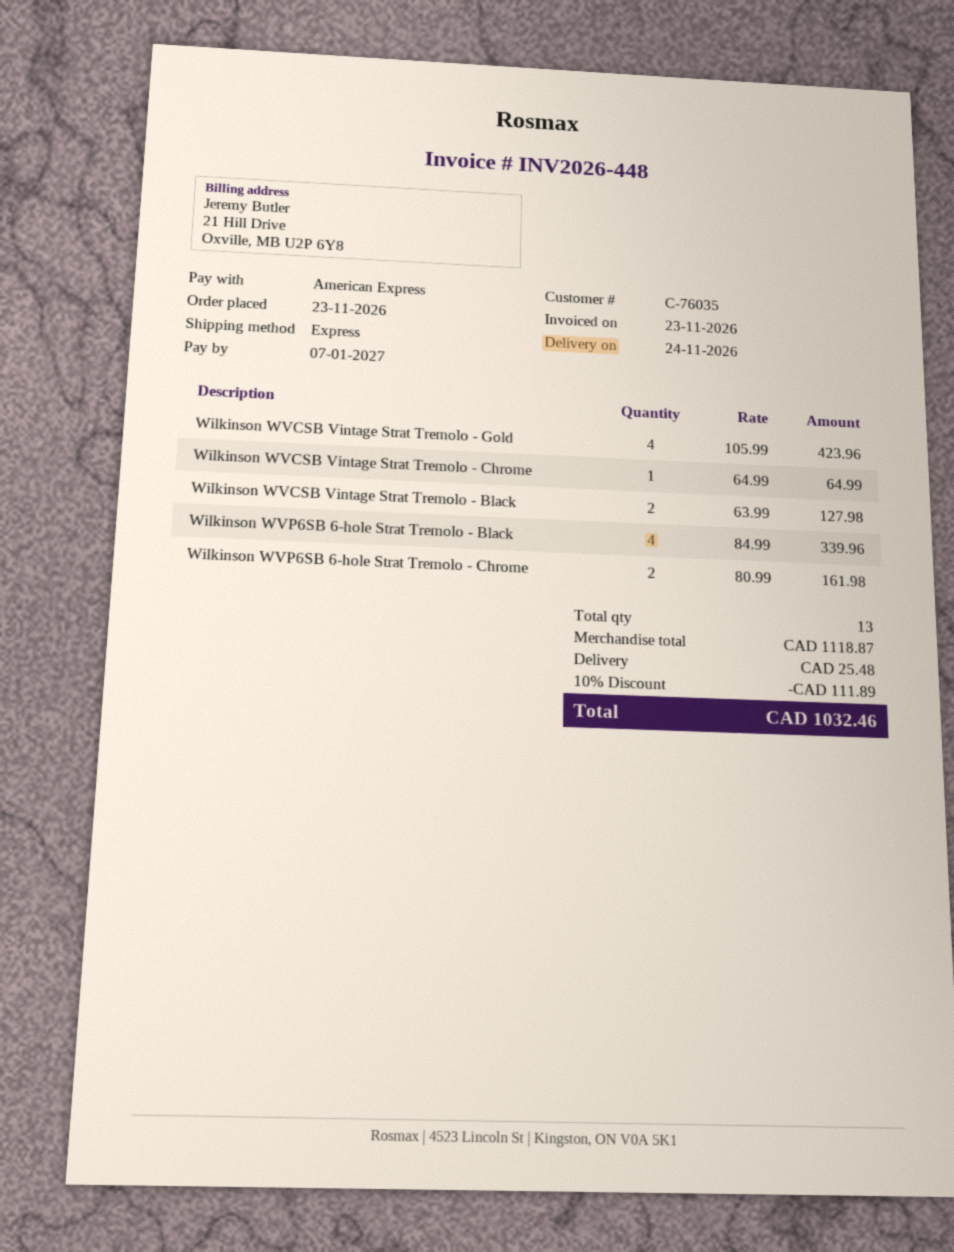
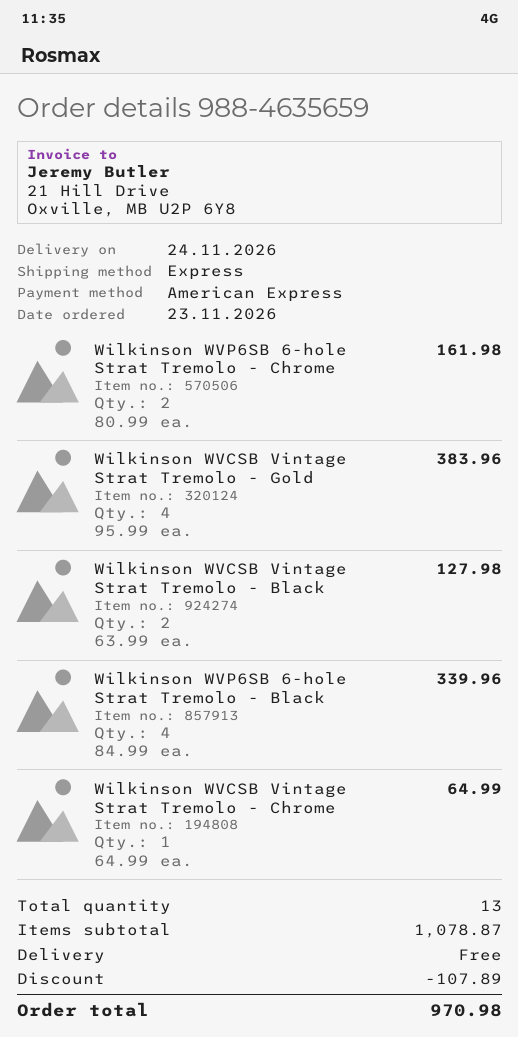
Wilkinson WVCSB Vintage Strat Tremolo - Gold: 4 x 105.99 = 423.96 -> 4 x 95.99 = 383.96
subtotal: 1118.87 -> 1078.87
discount: 111.89 -> 107.89
shipping: 25.48 -> 0.00
total: 1032.46 -> 970.98

